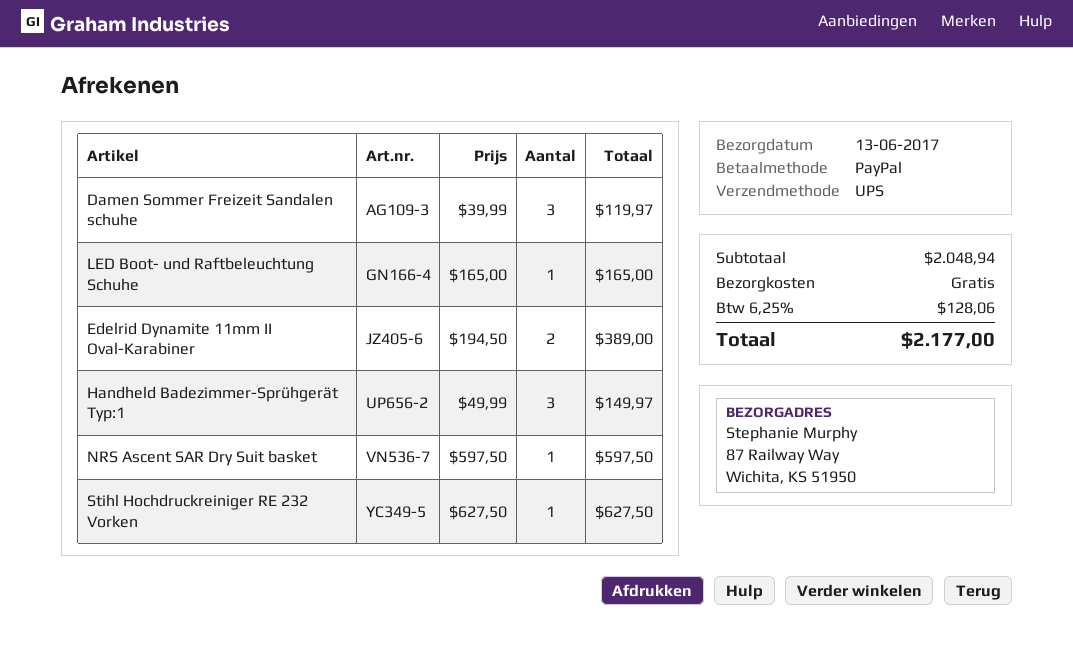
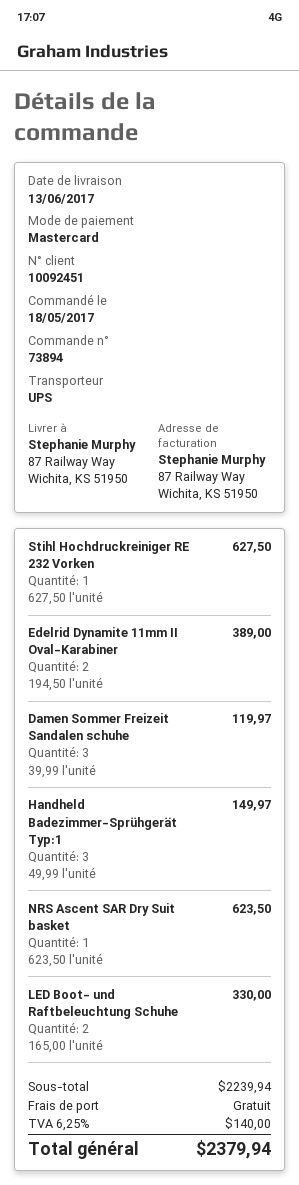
payment method: PayPal -> Mastercard
LED Boot- und Raftbeleuchtung Schuhe: 1 x 165.00 = 165.00 -> 2 x 165.00 = 330.00
NRS Ascent SAR Dry Suit basket: 1 x 597.50 = 597.50 -> 1 x 623.50 = 623.50
subtotal: 2048.94 -> 2239.94
tax: 6.25% = 128.06 -> 6.25% = 140.00
total: 2177.00 -> 2379.94

